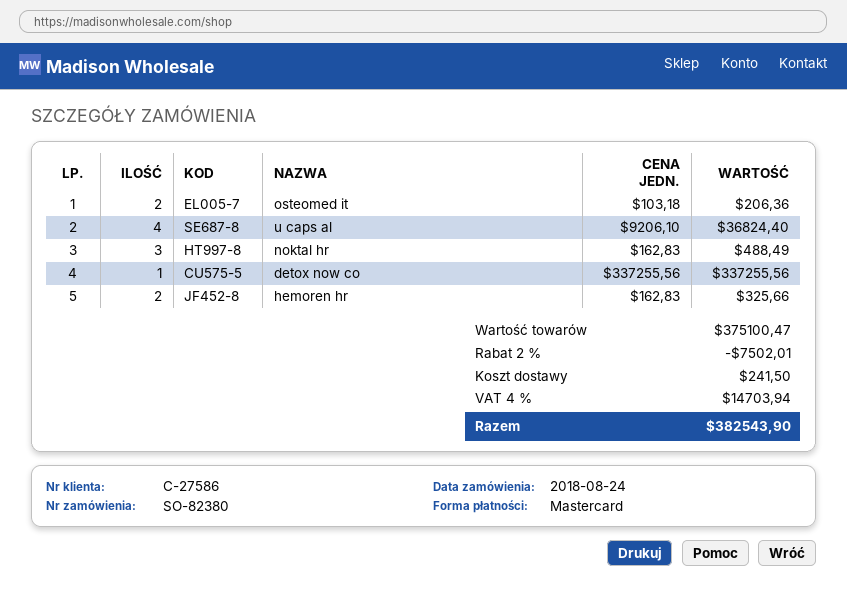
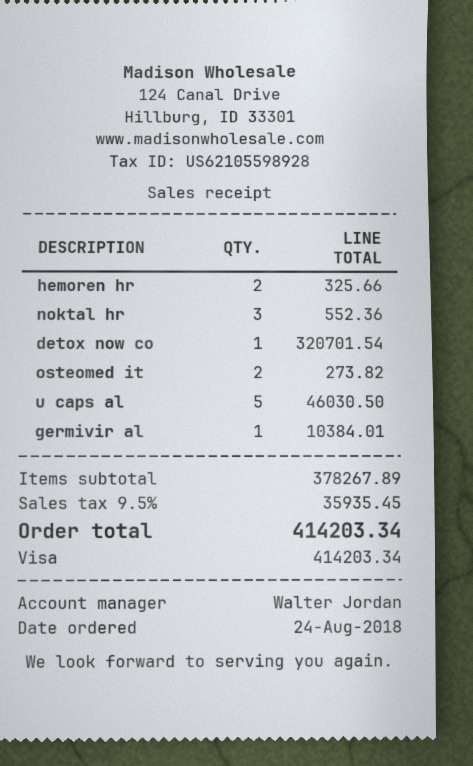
payment method: Mastercard -> Visa
osteomed it: 2 for 206.36 -> 2 for 273.82
u caps al: 4 for 36824.40 -> 5 for 46030.50
noktal hr: 3 for 488.49 -> 3 for 552.36
detox now co: 1 for 337255.56 -> 1 for 320701.54
germivir al: none -> 1 for 10384.01
subtotal: 375100.47 -> 378267.89
discount: 2% = 7502.01 -> none
shipping: 241.50 -> none
tax: 4% = 14703.94 -> 9.5% = 35935.45
total: 382543.90 -> 414203.34

